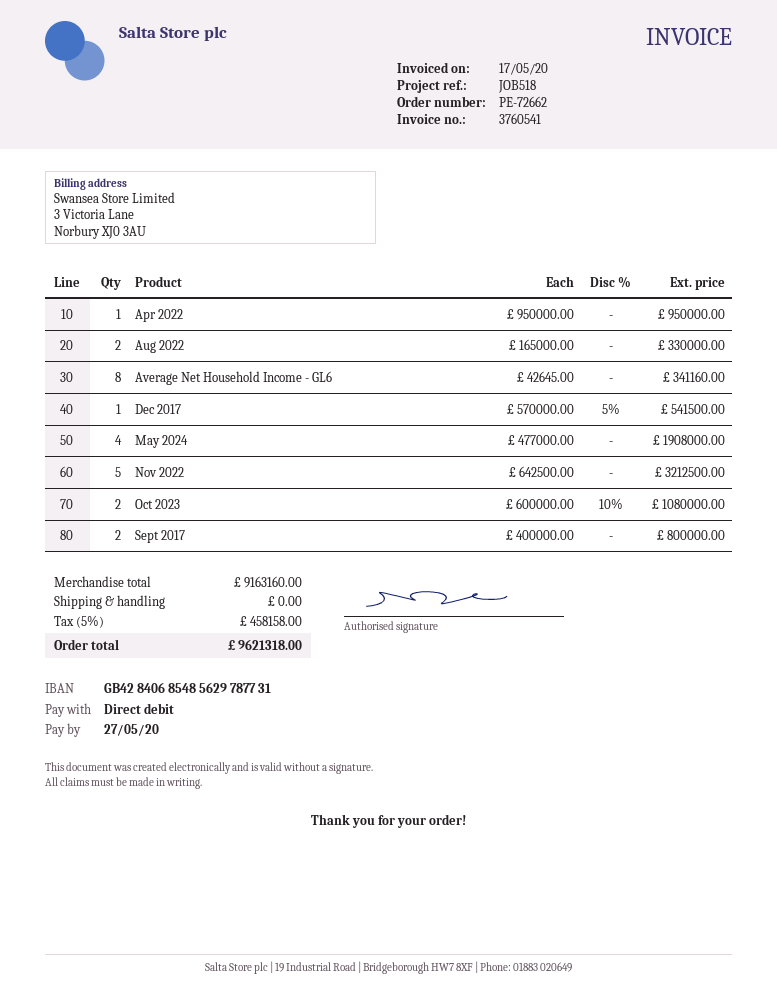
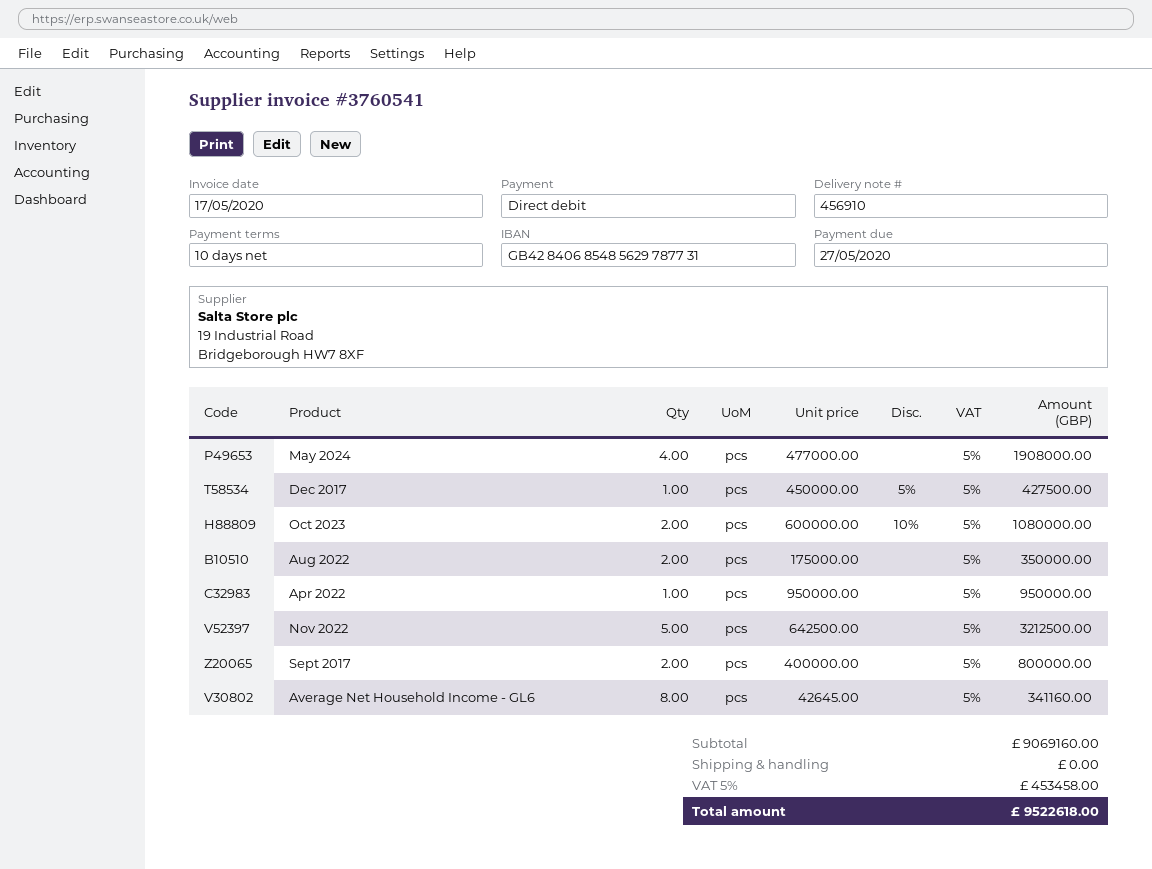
Aug 2022: 2 x 165000.00 = 330000.00 -> 2 x 175000.00 = 350000.00
Dec 2017: 1 x 570000.00 - 5% = 541500.00 -> 1 x 450000.00 - 5% = 427500.00
subtotal: 9163160.00 -> 9069160.00
tax: 5% = 458158.00 -> 5% = 453458.00
total: 9621318.00 -> 9522618.00

